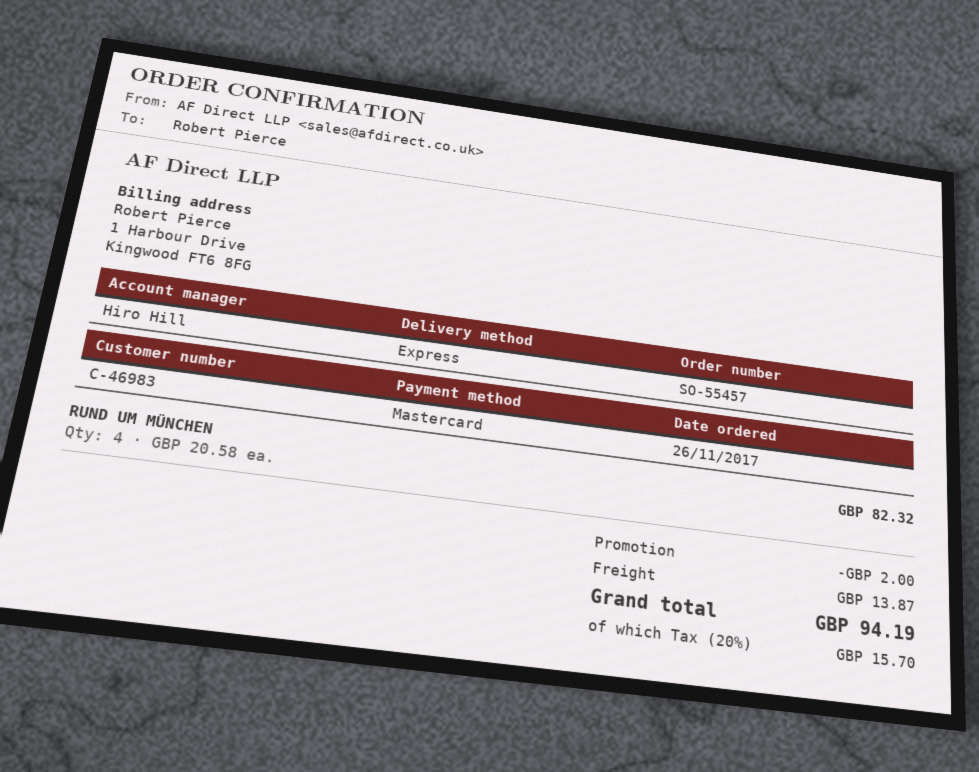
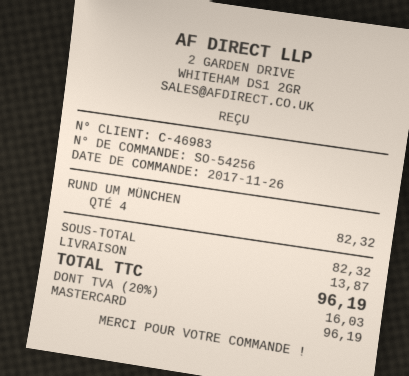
order number: SO-55457 -> SO-54256
discount: 2.00 -> none
tax: 20% = 15.70 -> 20% = 16.03
total: 94.19 -> 96.19

